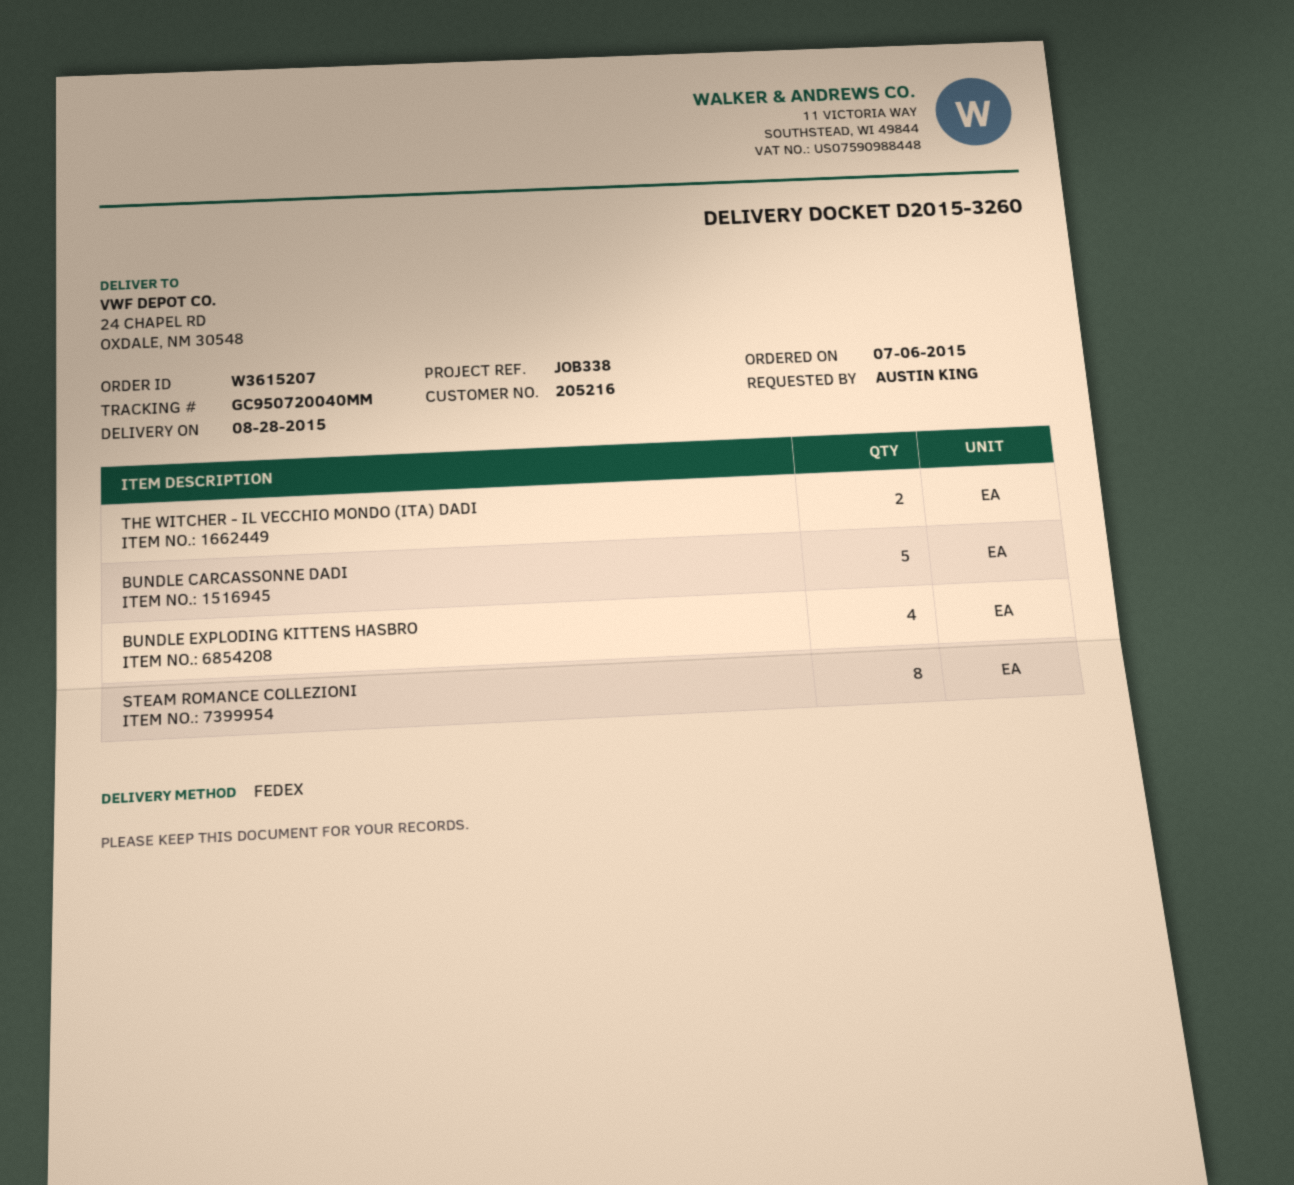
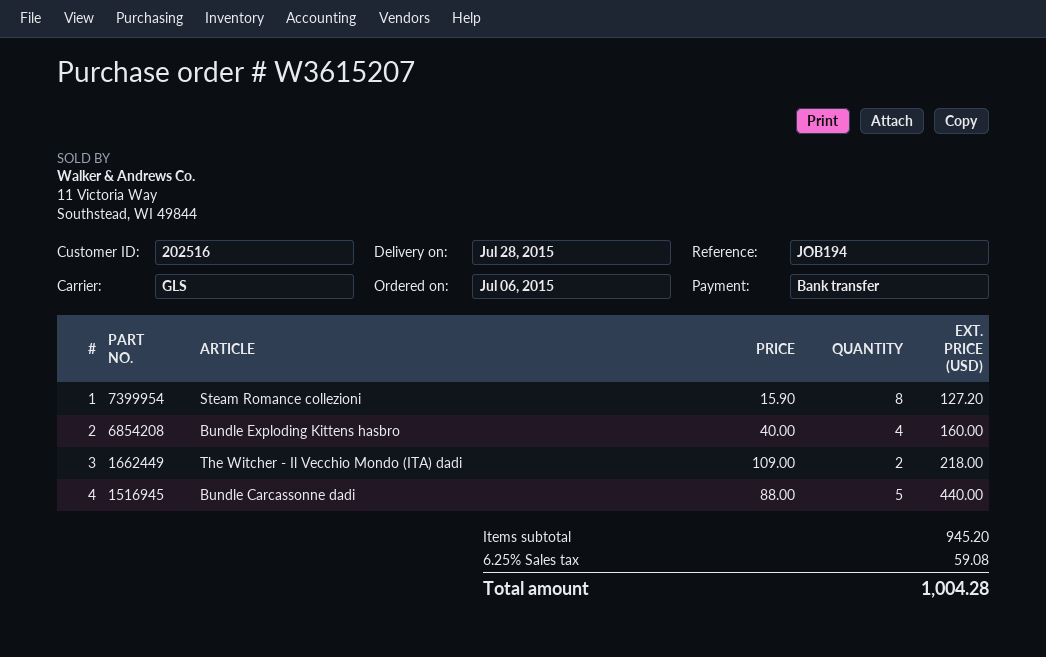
delivery date: 2015-08-28 -> 2015-07-28
customer number: 205216 -> 202516
reference: JOB338 -> JOB194
shipping method: FedEx -> GLS

